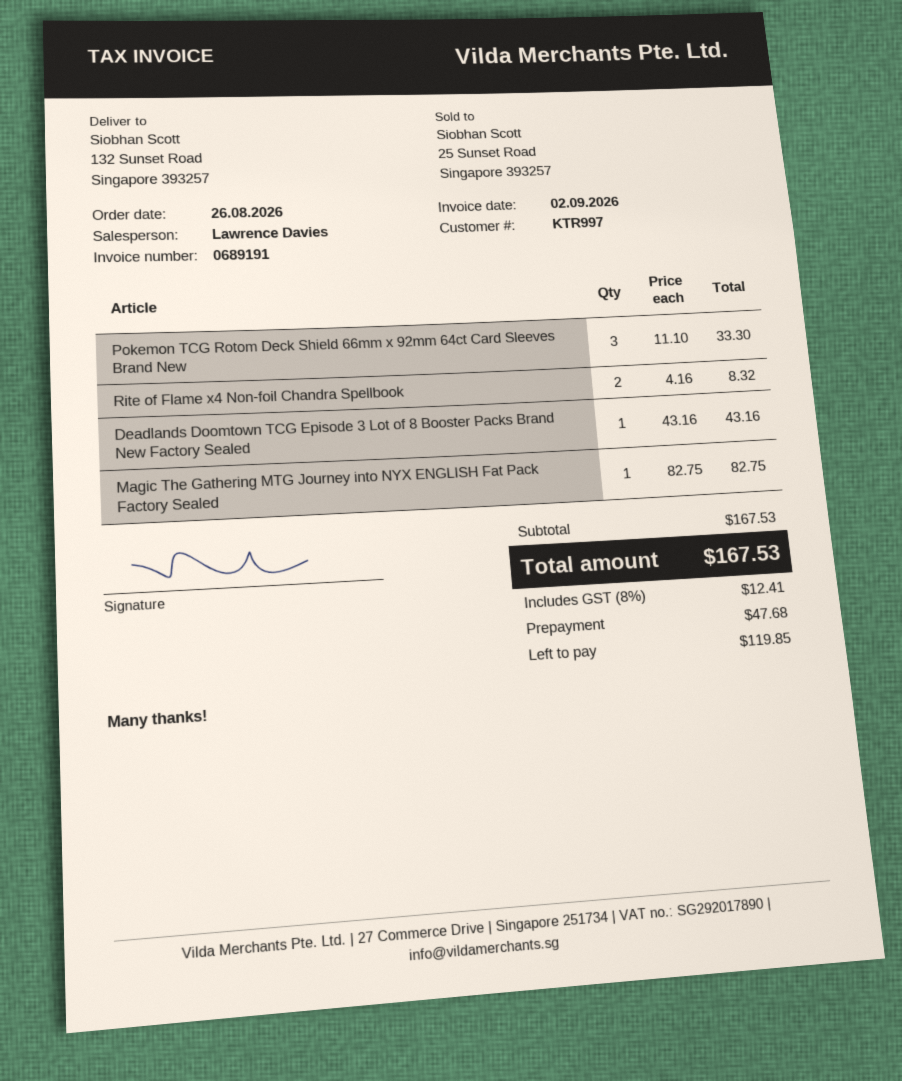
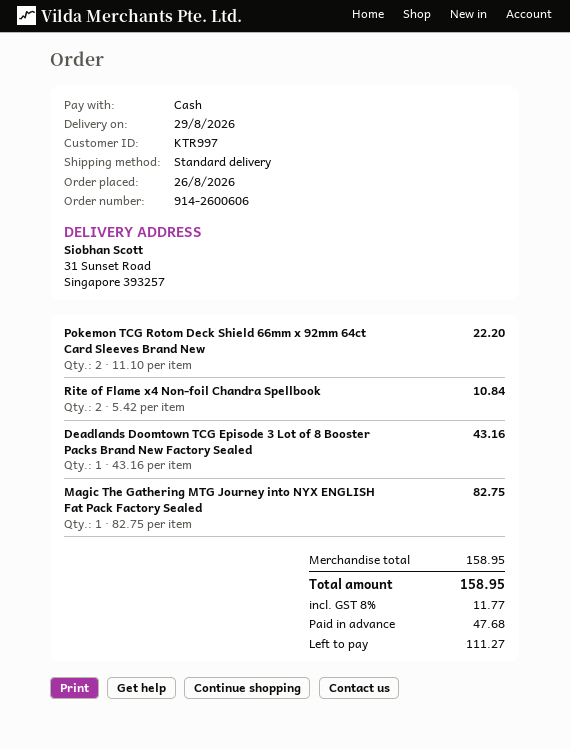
ship to: 132 Sunset Road, Singapore 393257 -> 31 Sunset Road, Singapore 393257
Pokemon TCG Rotom Deck Shield 66mm x 92mm 64ct Card Sleeves Brand New: 3 x 11.10 = 33.30 -> 2 x 11.10 = 22.20
Rite of Flame x4 Non-foil Chandra Spellbook: 2 x 4.16 = 8.32 -> 2 x 5.42 = 10.84
subtotal: 167.53 -> 158.95
tax: 8% = 12.41 -> 8% = 11.77
total: 167.53 -> 158.95
balance: 119.85 -> 111.27

